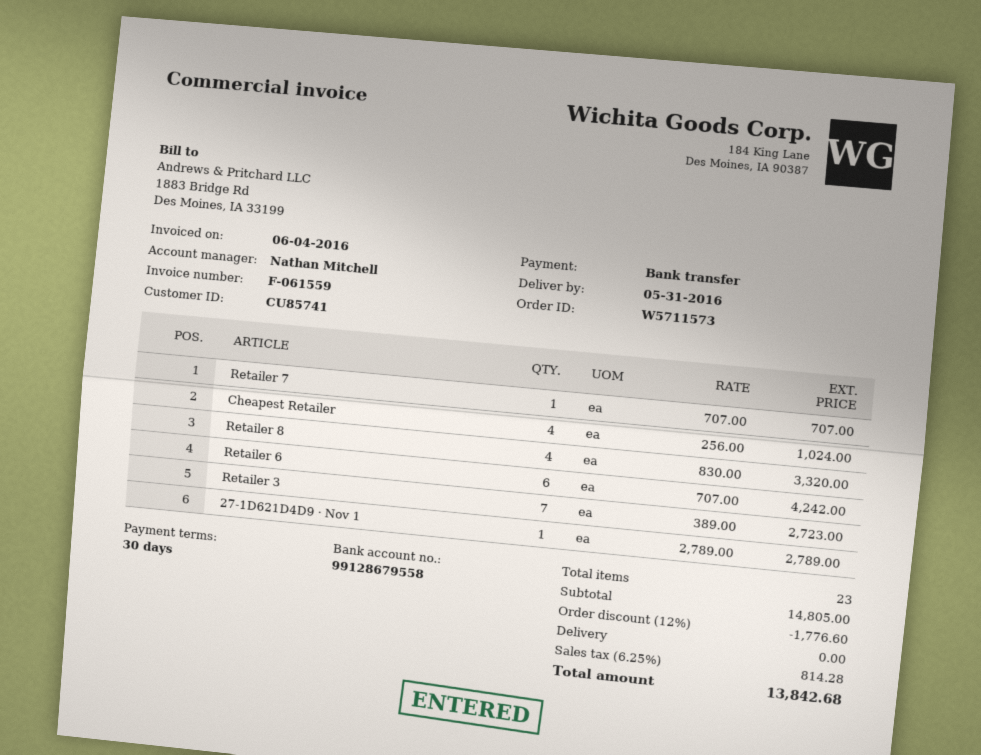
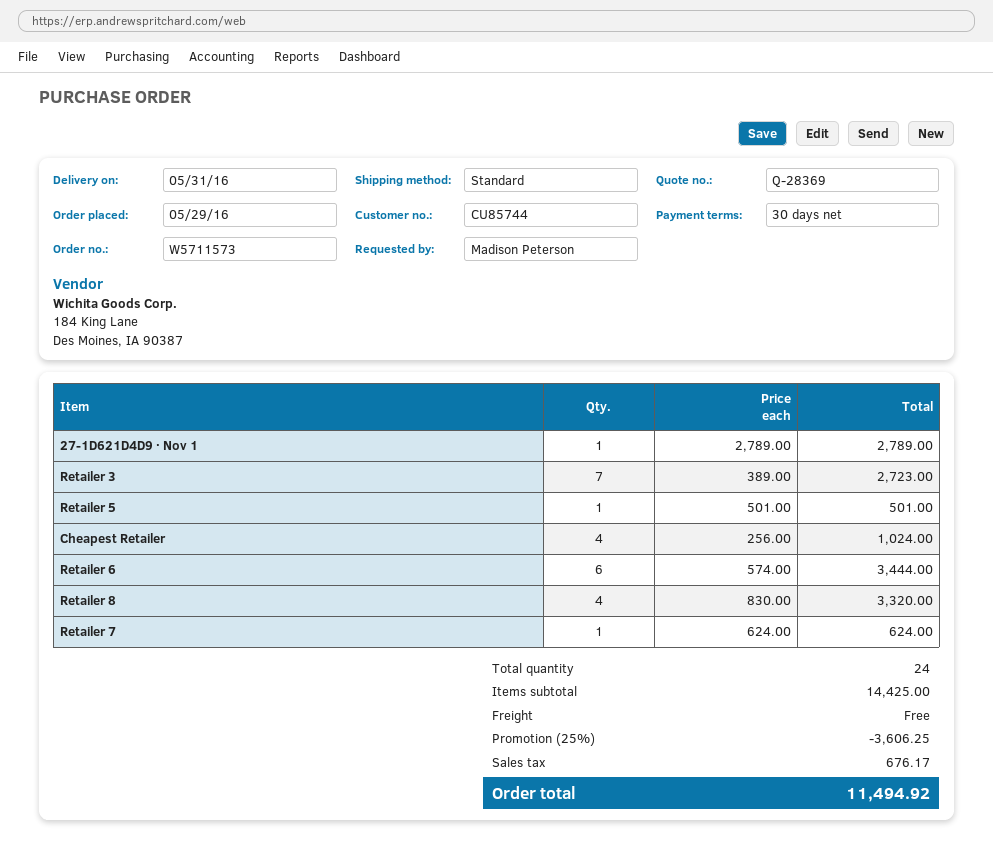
customer number: CU85741 -> CU85744
Retailer 7: 1 x 707.00 = 707.00 -> 1 x 624.00 = 624.00
Retailer 6: 6 x 707.00 = 4242.00 -> 6 x 574.00 = 3444.00
Retailer 5: none -> 1 x 501.00 = 501.00
total quantity: 23 -> 24
subtotal: 14805.00 -> 14425.00
discount: 12% = 1776.60 -> 25% = 3606.25
tax: 814.28 -> 676.17
total: 13842.68 -> 11494.92

